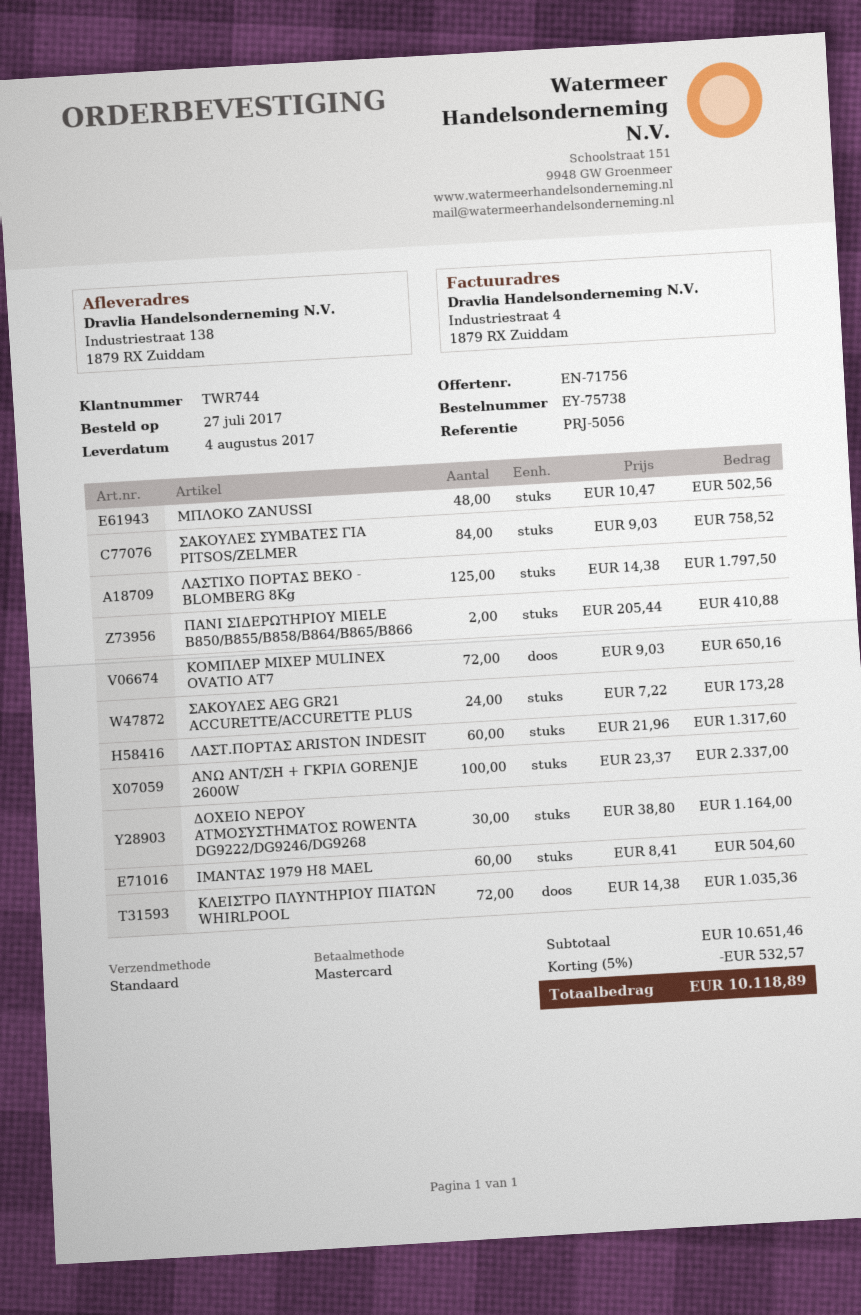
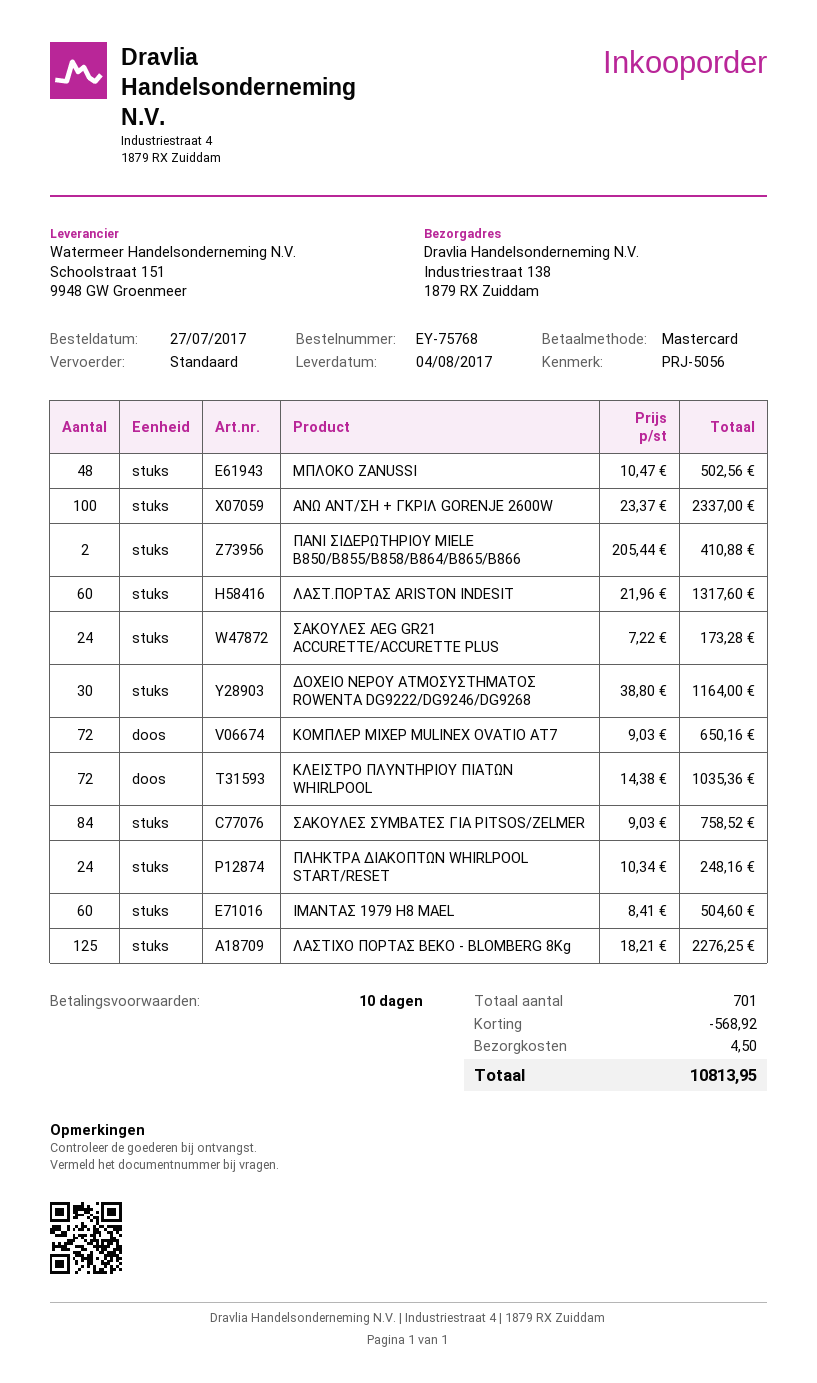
order number: EY-75738 -> EY-75768
ΛΑΣΤΙΧΟ ΠΟΡΤΑΣ ΒΕΚΟ - BLOMBERG 8Kg: 125 x 14.38 = 1797.50 -> 125 x 18.21 = 2276.25
ΠΛΗΚΤΡΑ ΔΙΑΚΟΠΤΩΝ WHIRLPOOL START/RESET: none -> 24 x 10.34 = 248.16
discount: 532.57 -> 568.92
shipping: none -> 4.50
total: 10118.89 -> 10813.95

